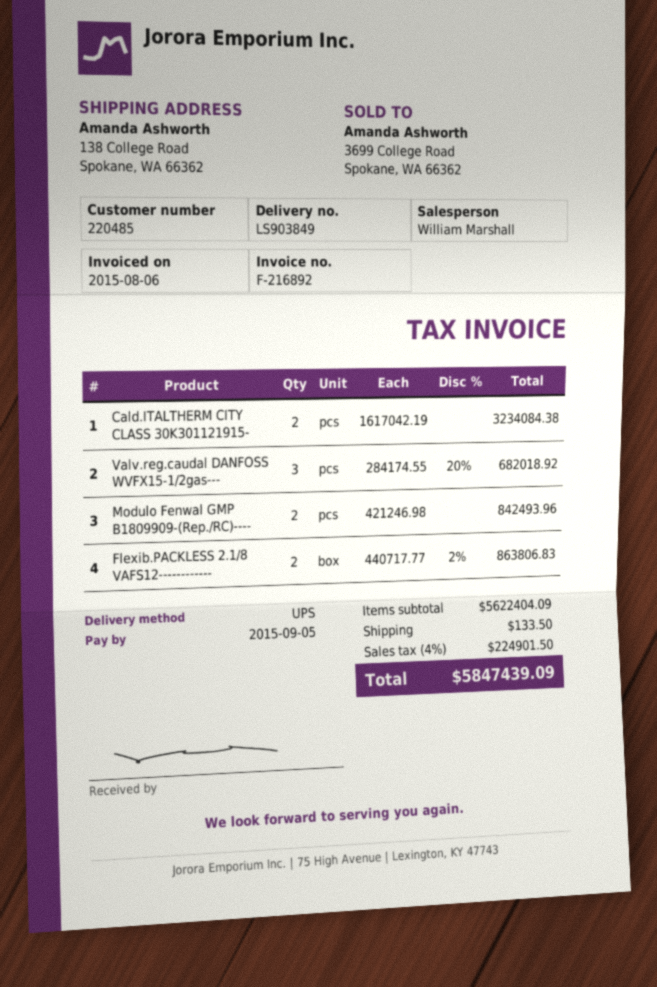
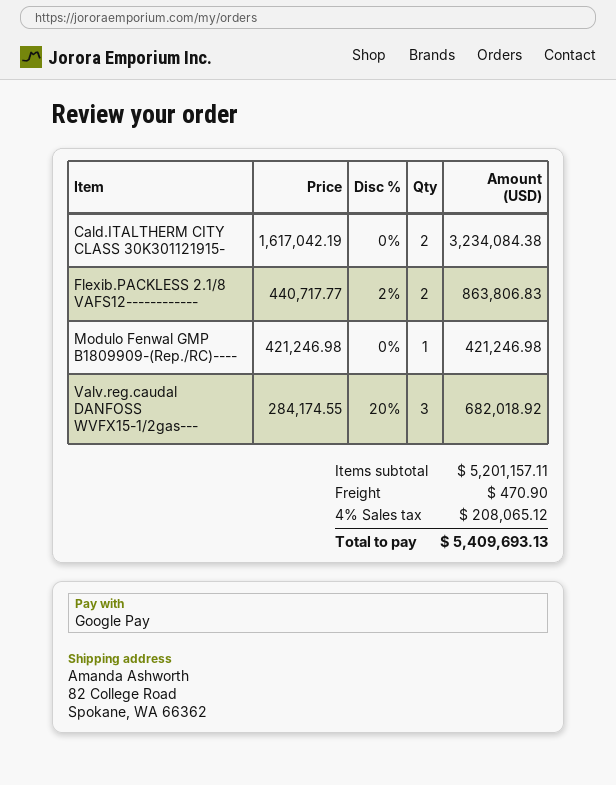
ship to: 138 College Road, Spokane, WA 66362 -> 82 College Road, Spokane, WA 66362
Modulo Fenwal GMP B1809909-(Rep./RC)----: 2 x 421246.98 = 842493.96 -> 1 x 421246.98 = 421246.98
subtotal: 5622404.09 -> 5201157.11
shipping: 133.50 -> 470.90
tax: 4% = 224901.50 -> 4% = 208065.12
total: 5847439.09 -> 5409693.13

